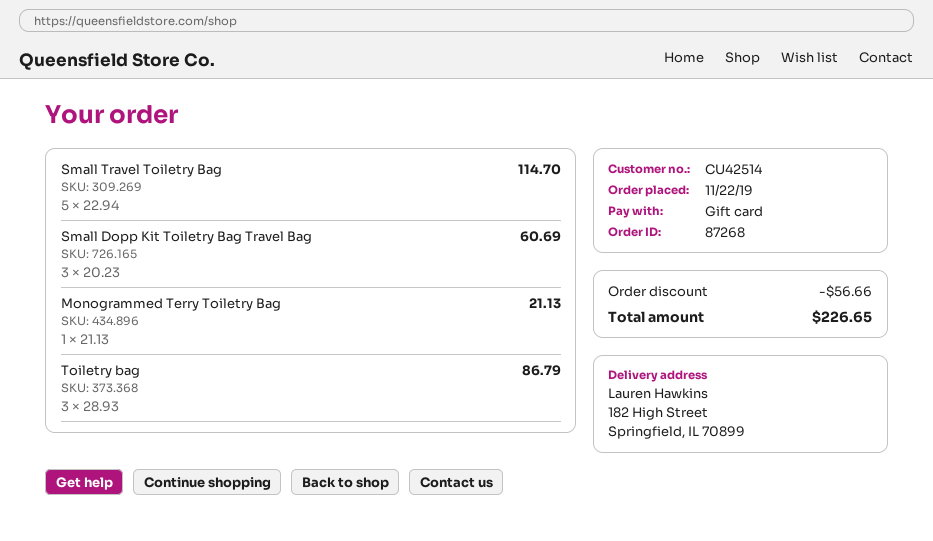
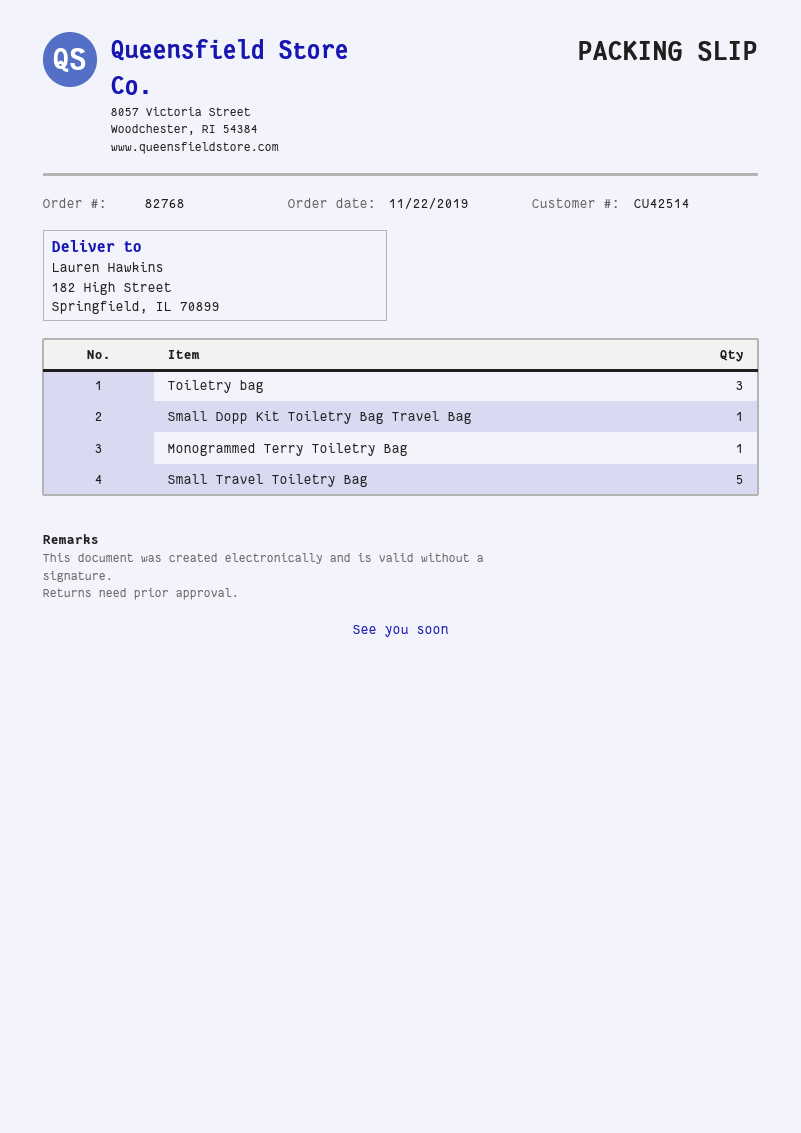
order number: 87268 -> 82768
Small Dopp Kit Toiletry Bag Travel Bag: 3 -> 1

